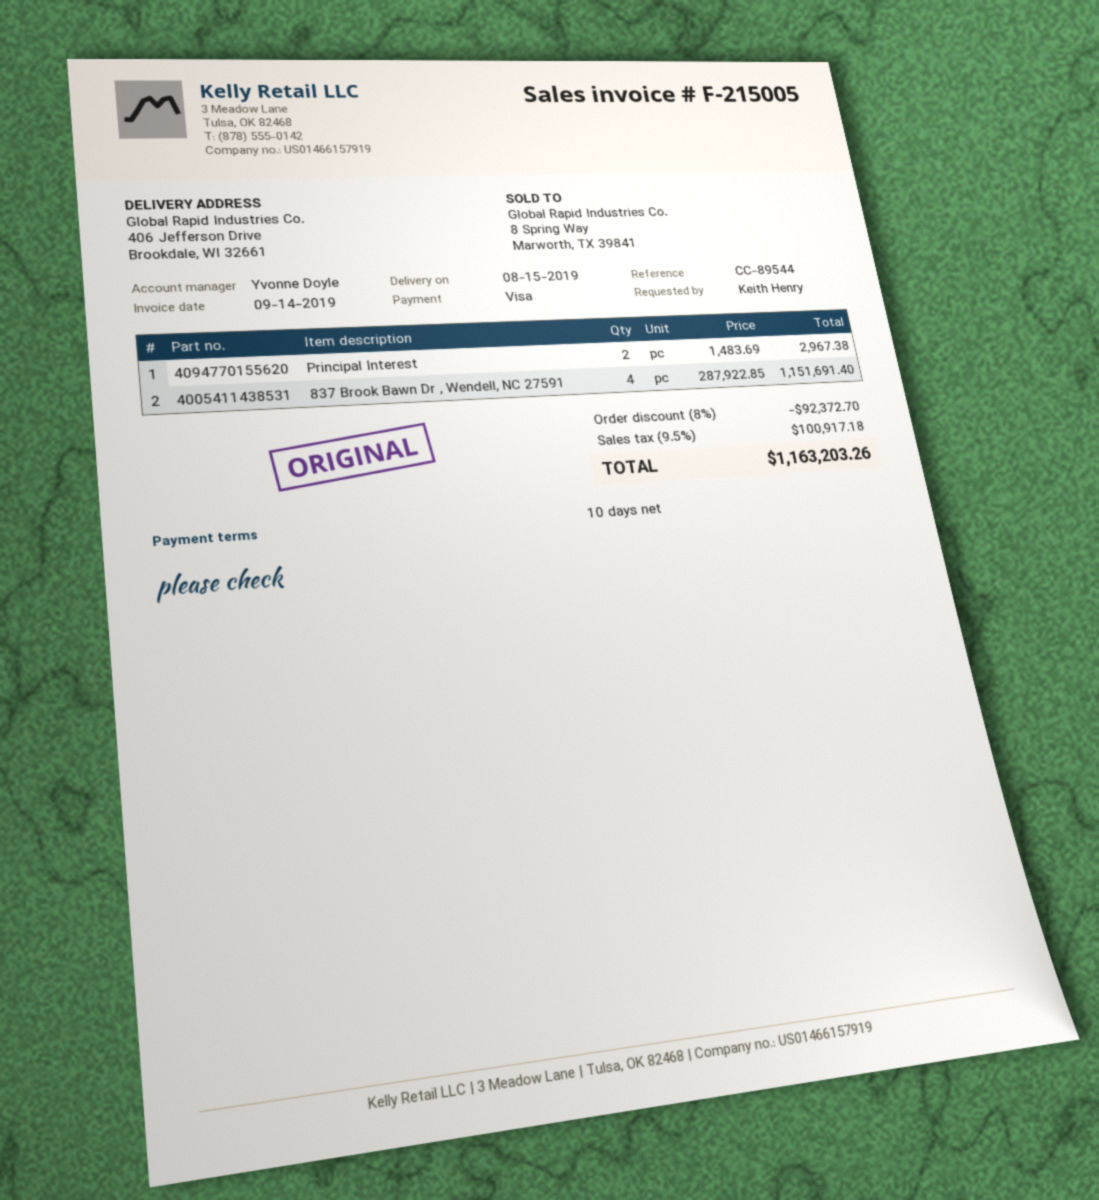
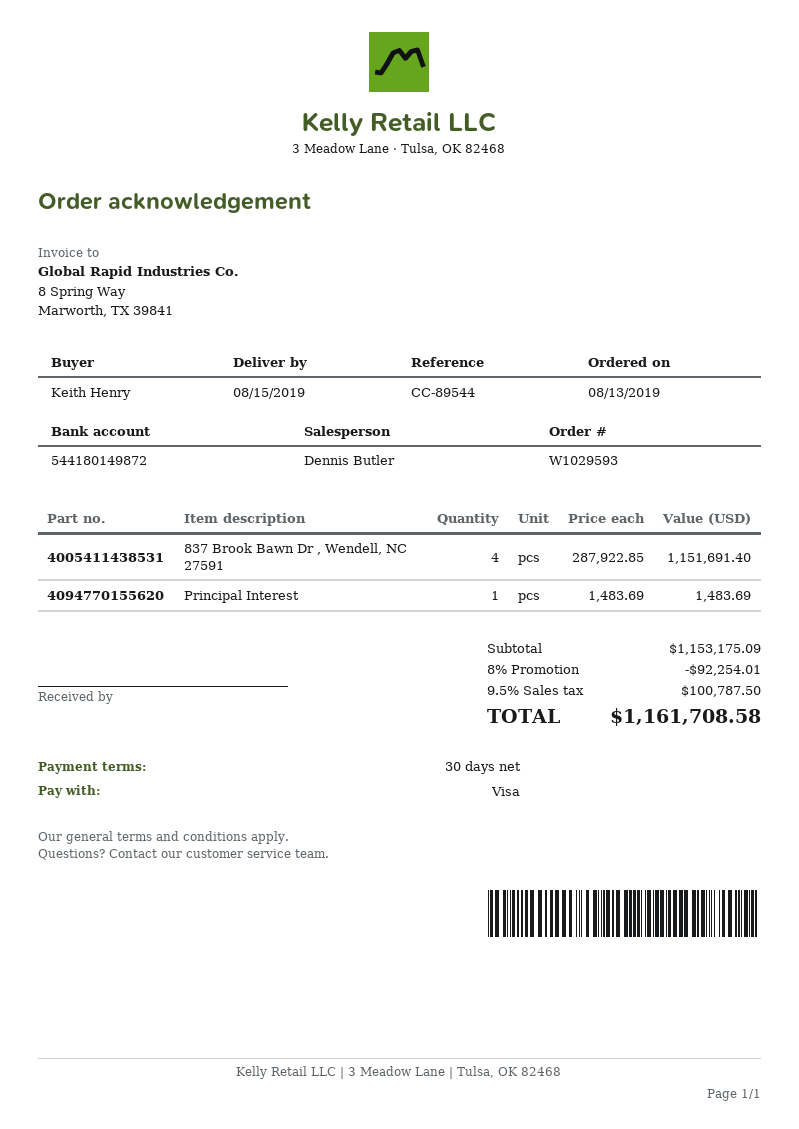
payment terms: 10 days -> 30 days
sales rep: Yvonne Doyle -> Dennis Butler
Principal Interest: 2 x 1483.69 = 2967.38 -> 1 x 1483.69 = 1483.69
discount: 8% = 92372.70 -> 8% = 92254.01
tax: 9.5% = 100917.18 -> 9.5% = 100787.50
total: 1163203.26 -> 1161708.58

